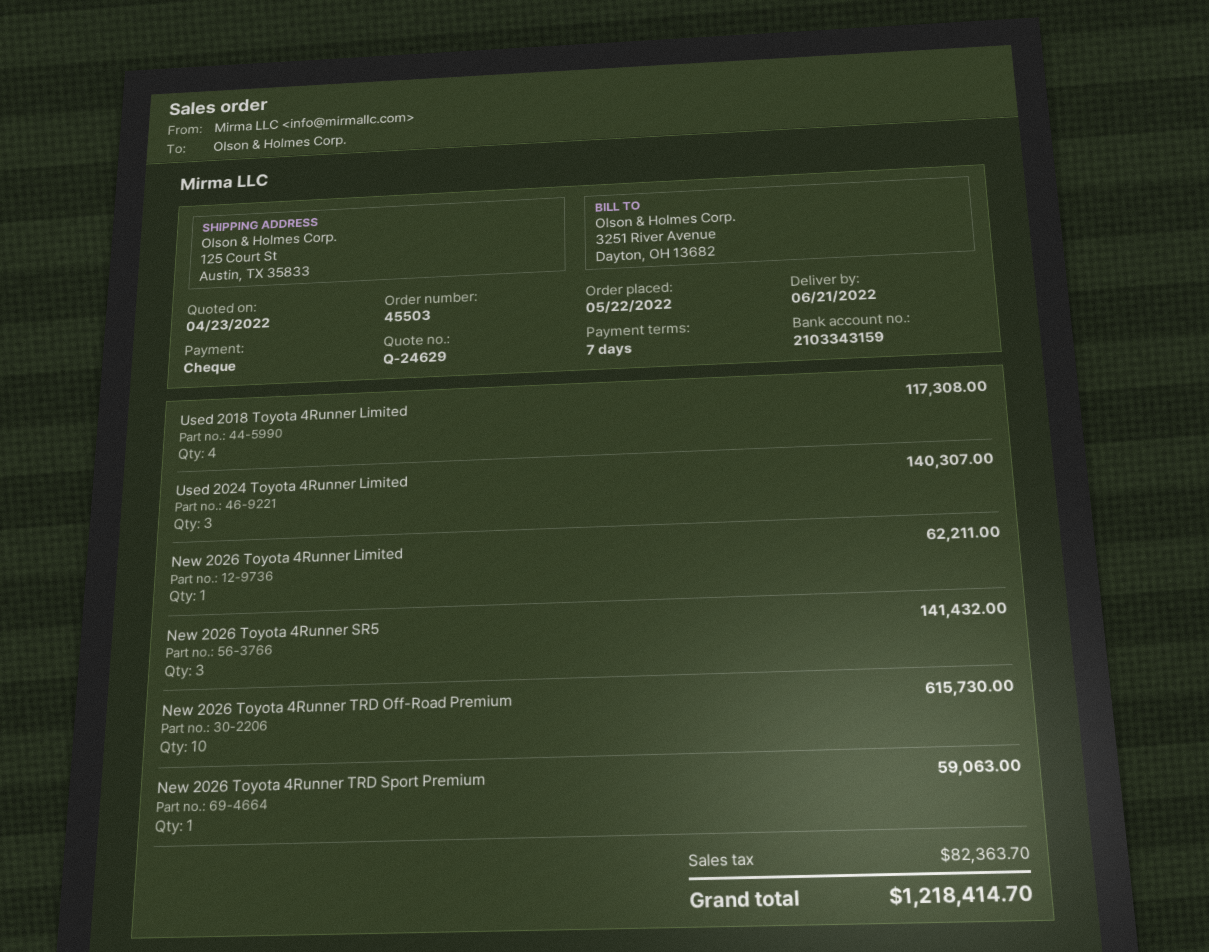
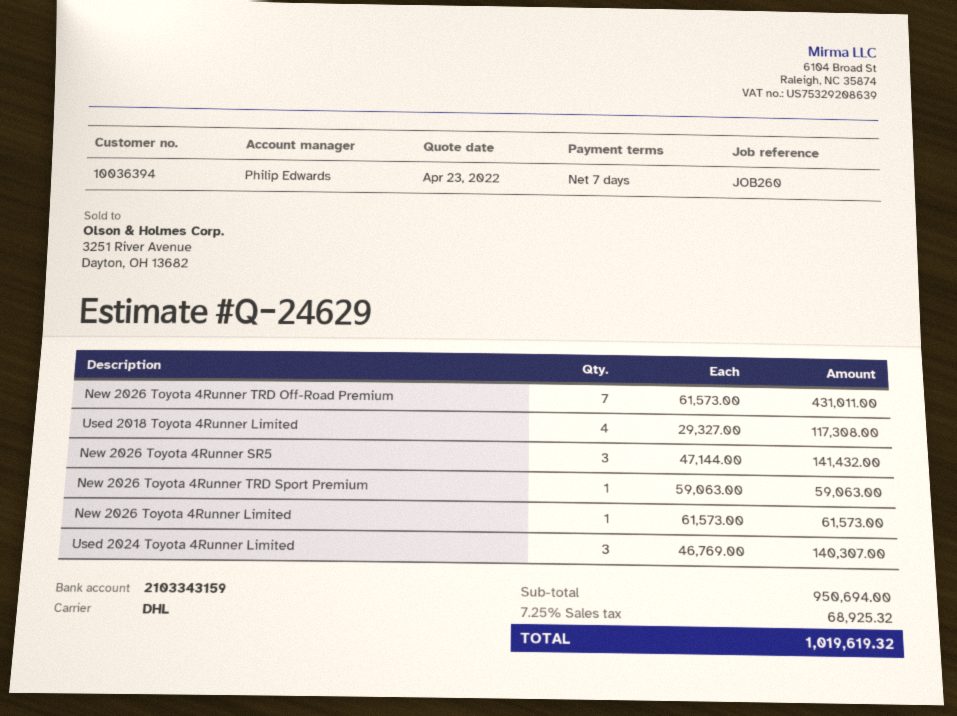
New 2026 Toyota 4Runner Limited: 1 for 62211.00 -> 1 for 61573.00
New 2026 Toyota 4Runner TRD Off-Road Premium: 10 for 615730.00 -> 7 for 431011.00
tax: 82363.70 -> 68925.32
total: 1218414.70 -> 1019619.32

